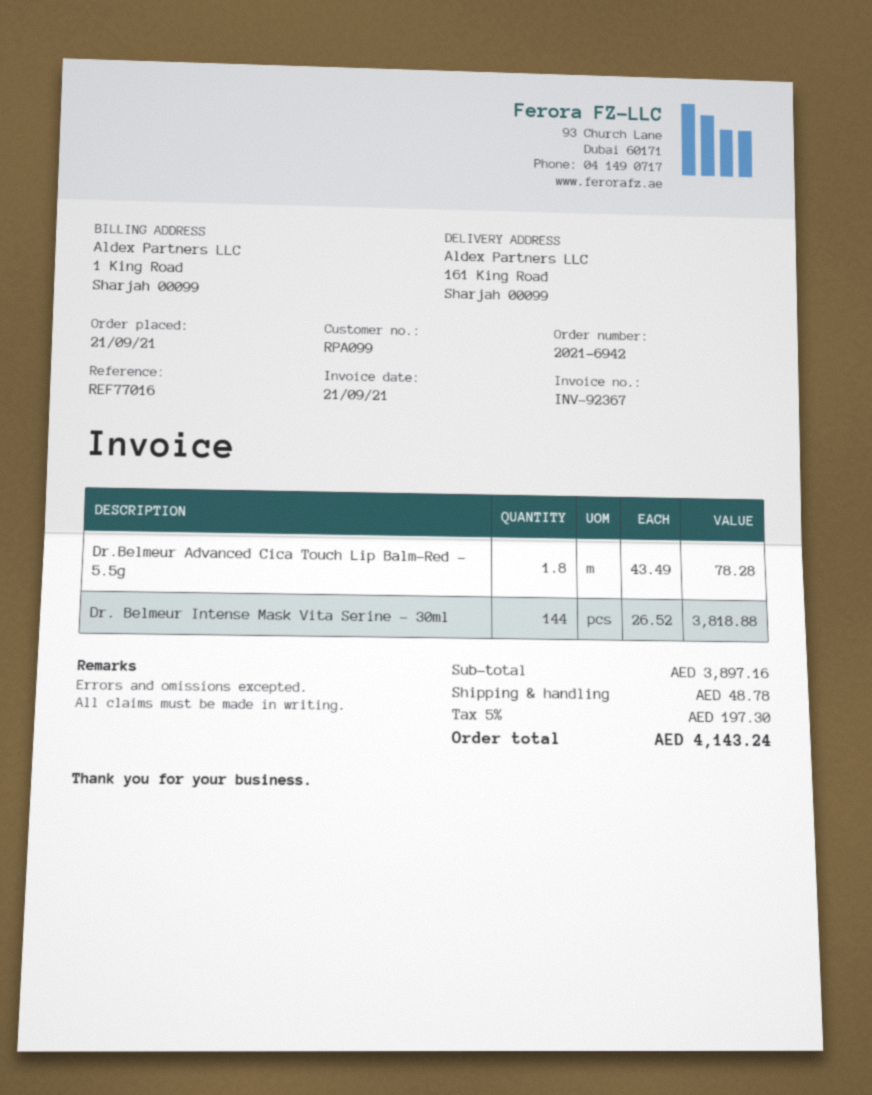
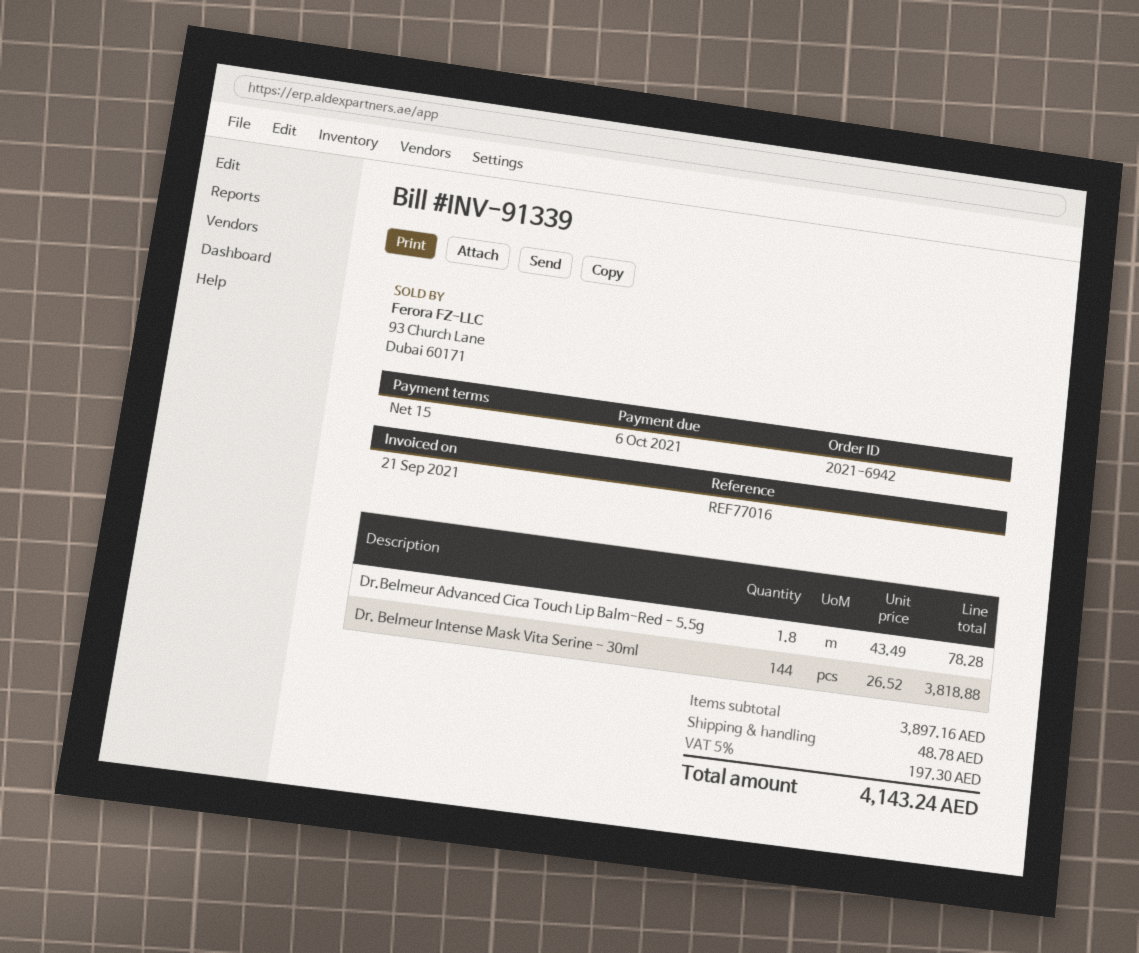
invoice number: INV-92367 -> INV-91339

